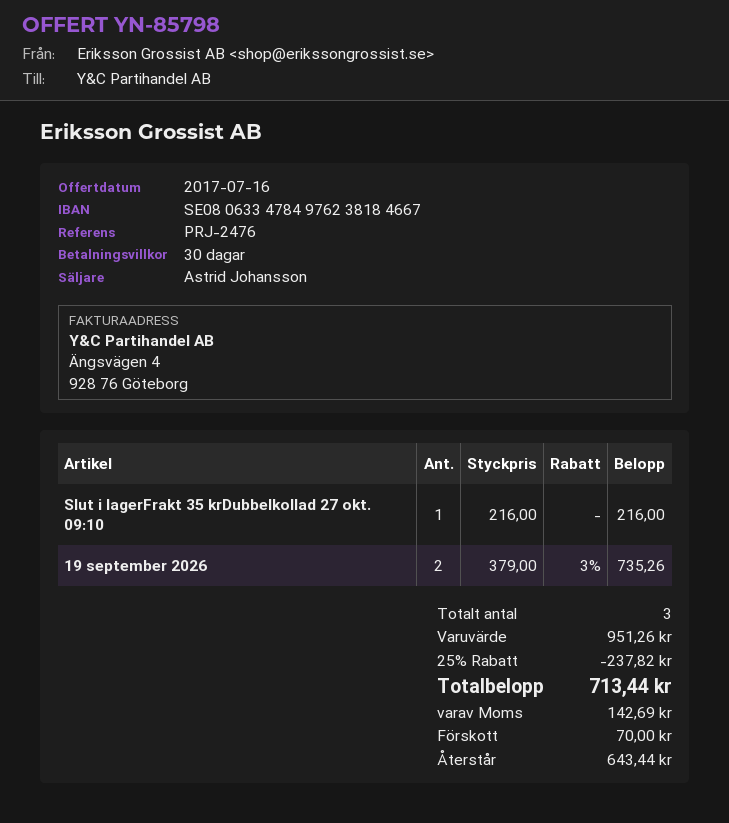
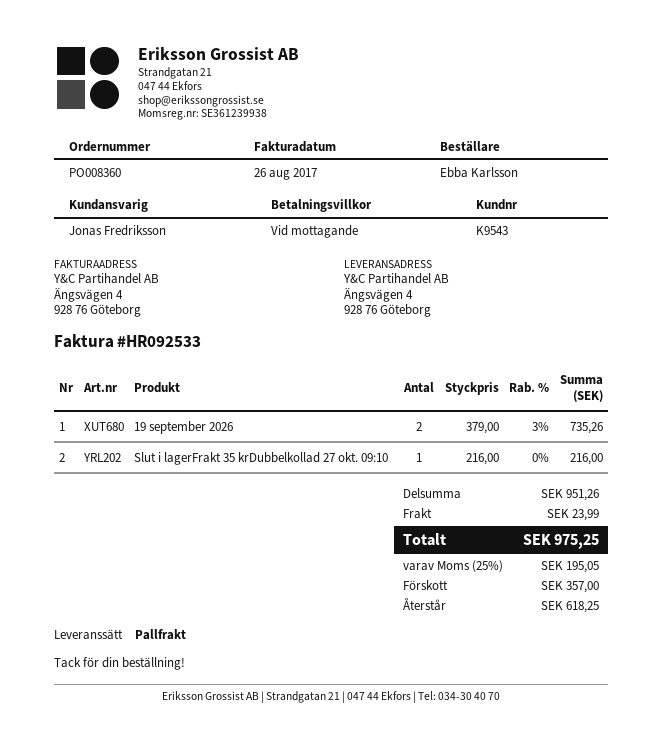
payment terms: 30 days -> on receipt
sales rep: Astrid Johansson -> Jonas Fredriksson
discount: 25% = 237.82 -> none
shipping: none -> 23.99
tax: 142.69 -> 195.05
total: 713.44 -> 975.25
deposit: 70.00 -> 357.00
balance: 643.44 -> 618.25

